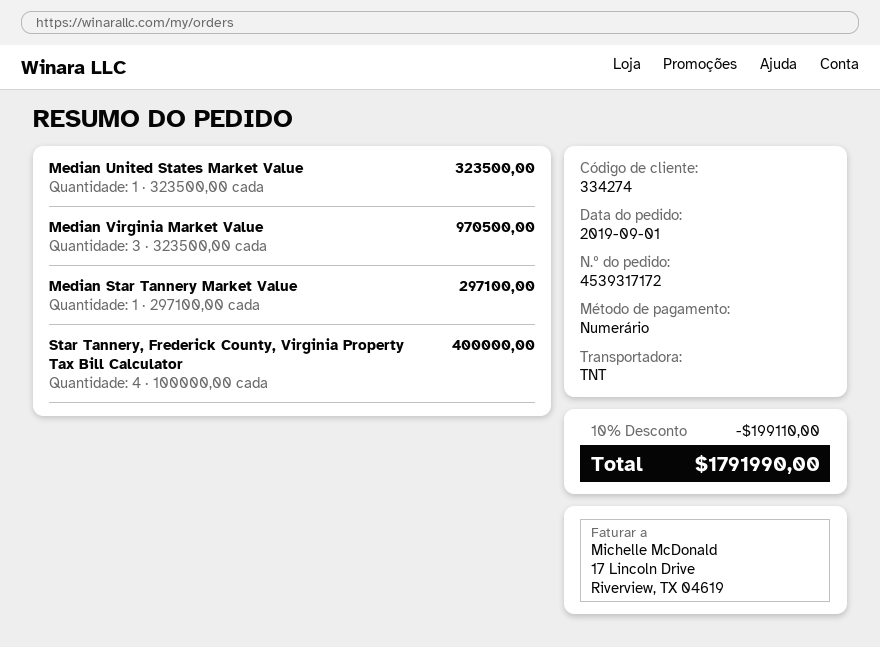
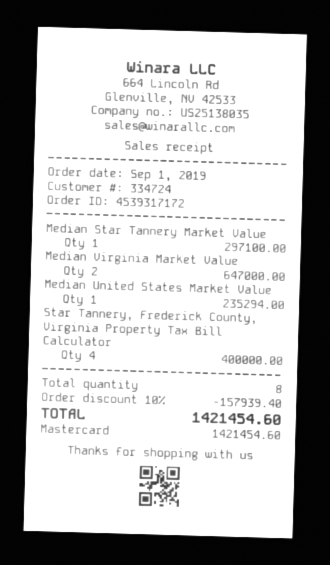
customer number: 334274 -> 334724
payment method: cash -> Mastercard
Median United States Market Value: 1 for 323500.00 -> 1 for 235294.00
Median Virginia Market Value: 3 for 970500.00 -> 2 for 647000.00
discount: 10% = 199110.00 -> 10% = 157939.40
total: 1791990.00 -> 1421454.60

